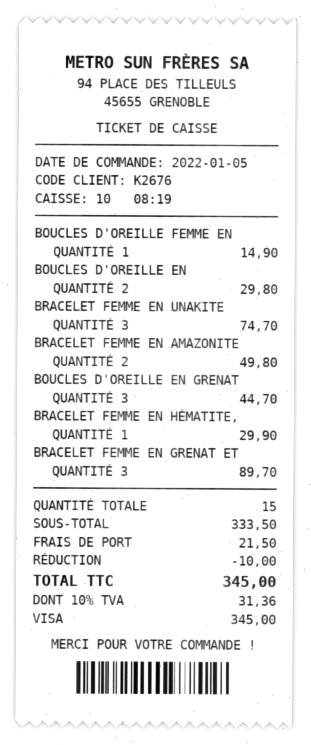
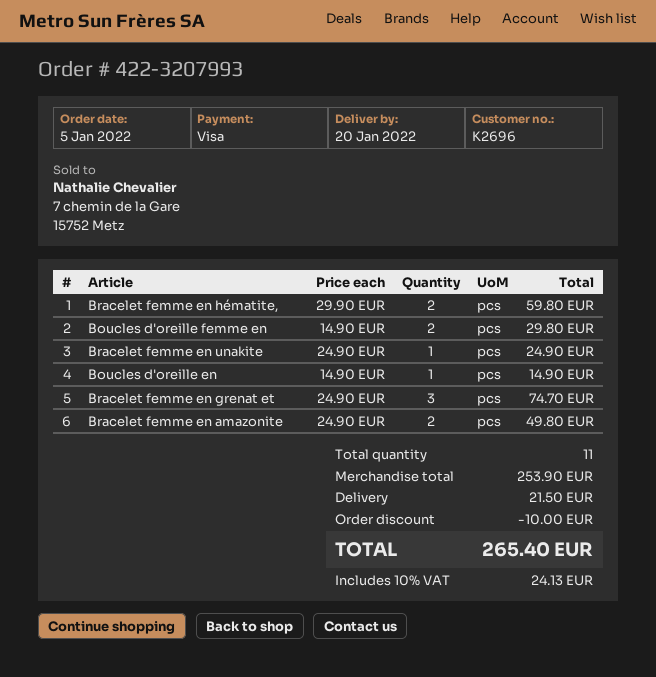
customer number: K2676 -> K2696
BOUCLES D'OREILLE FEMME EN: 1 for 14.90 -> 2 for 29.80
BOUCLES D'OREILLE EN: 2 for 29.80 -> 1 for 14.90
BRACELET FEMME EN UNAKITE: 3 for 74.70 -> 1 for 24.90
BOUCLES D'OREILLE EN GRENAT: 3 for 44.70 -> none
BRACELET FEMME EN HÉMATITE,: 1 for 29.90 -> 2 for 59.80
BRACELET FEMME EN GRENAT ET: 3 for 89.70 -> 3 for 74.70
total quantity: 15 -> 11
subtotal: 333.50 -> 253.90
tax: 10% = 31.36 -> 10% = 24.13
total: 345.00 -> 265.40

